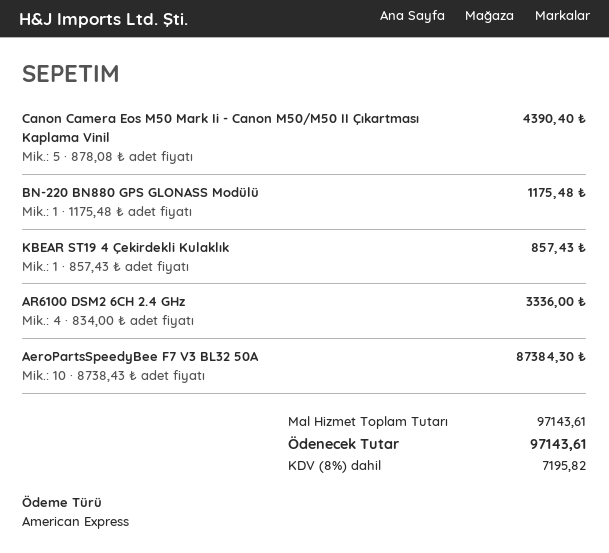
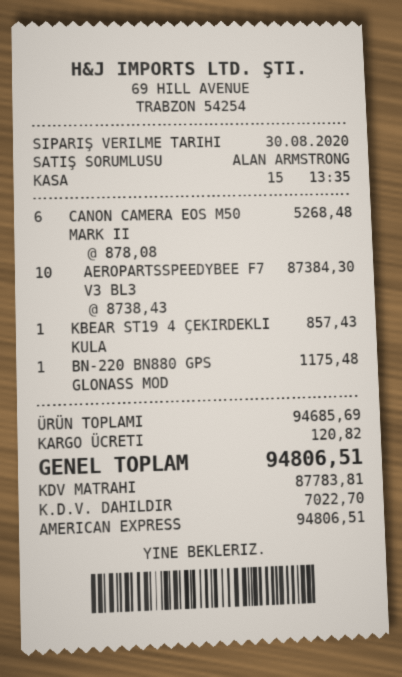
Canon Camera Eos M50 Mark Ii - Canon M50/M50 II Çıkartması Kaplama Vinil: 5 x 878.08 = 4390.40 -> 6 x 878.08 = 5268.48
AR6100 DSM2 6CH 2.4 GHz: 4 x 834.00 = 3336.00 -> none
subtotal: 97143.61 -> 94685.69
shipping: none -> 120.82
tax: 7195.82 -> 7022.70
total: 97143.61 -> 94806.51

